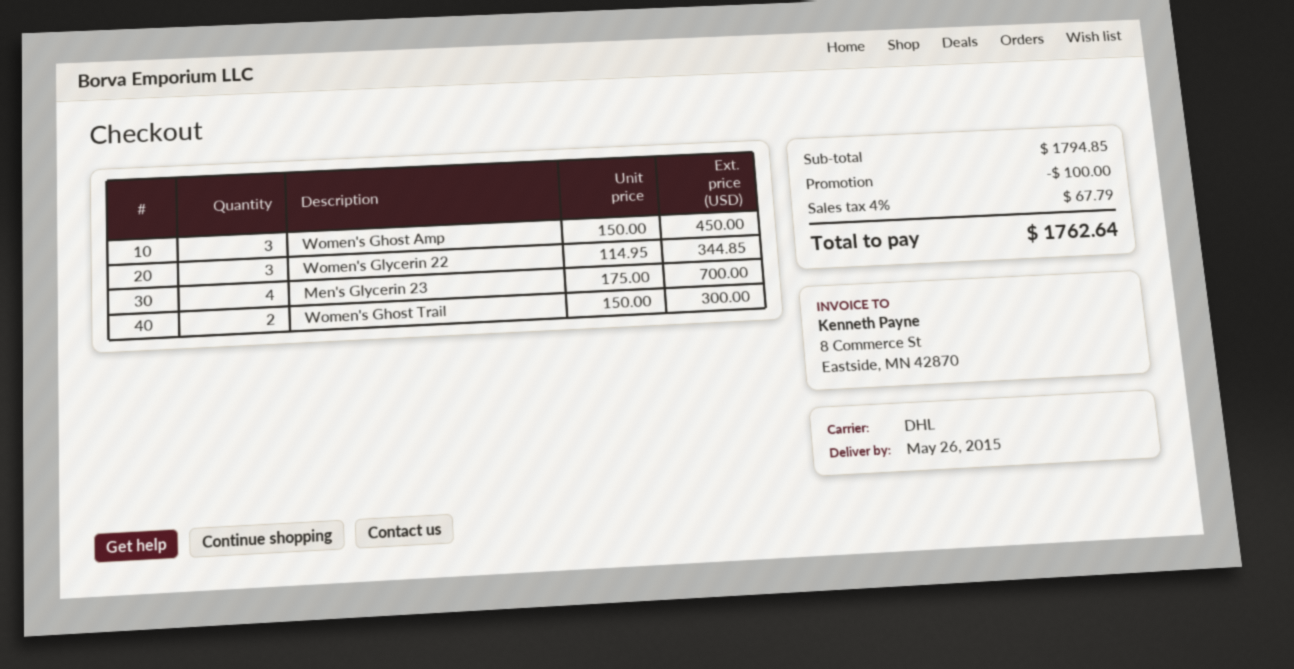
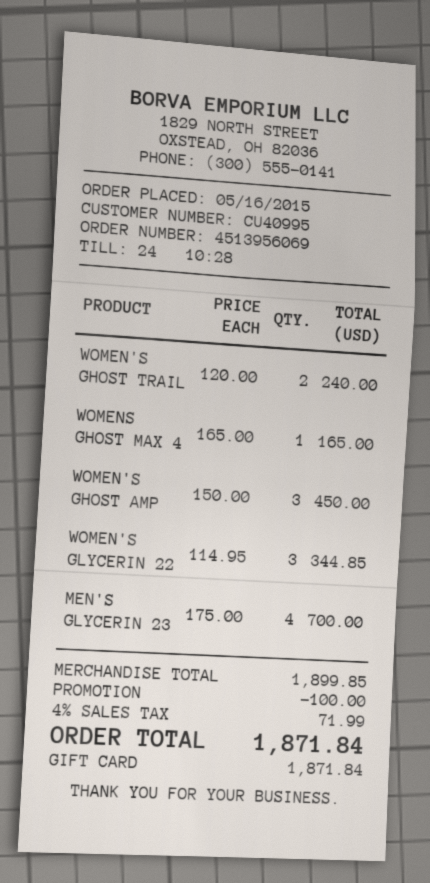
Women's Ghost Trail: 2 x 150.00 = 300.00 -> 2 x 120.00 = 240.00
WOMENS GHOST MAX 4: none -> 1 x 165.00 = 165.00
subtotal: 1794.85 -> 1899.85
tax: 4% = 67.79 -> 4% = 71.99
total: 1762.64 -> 1871.84

